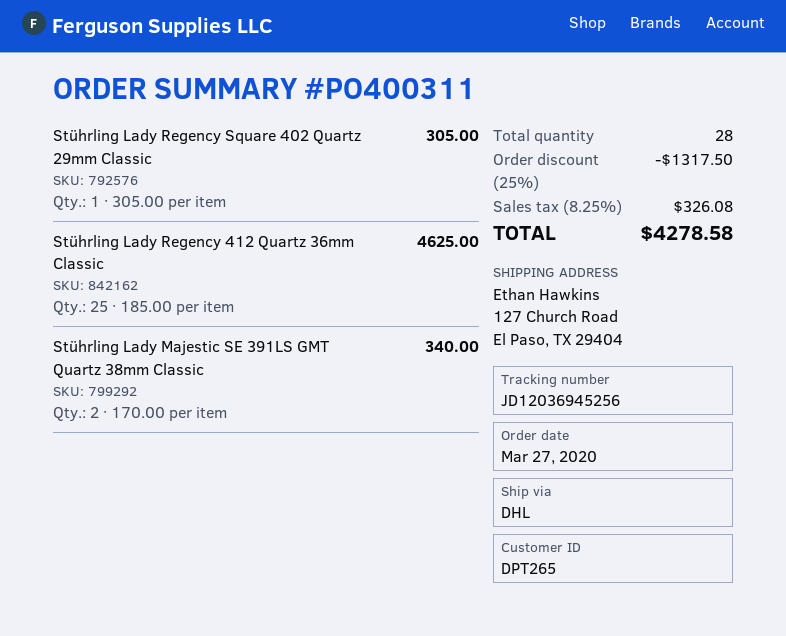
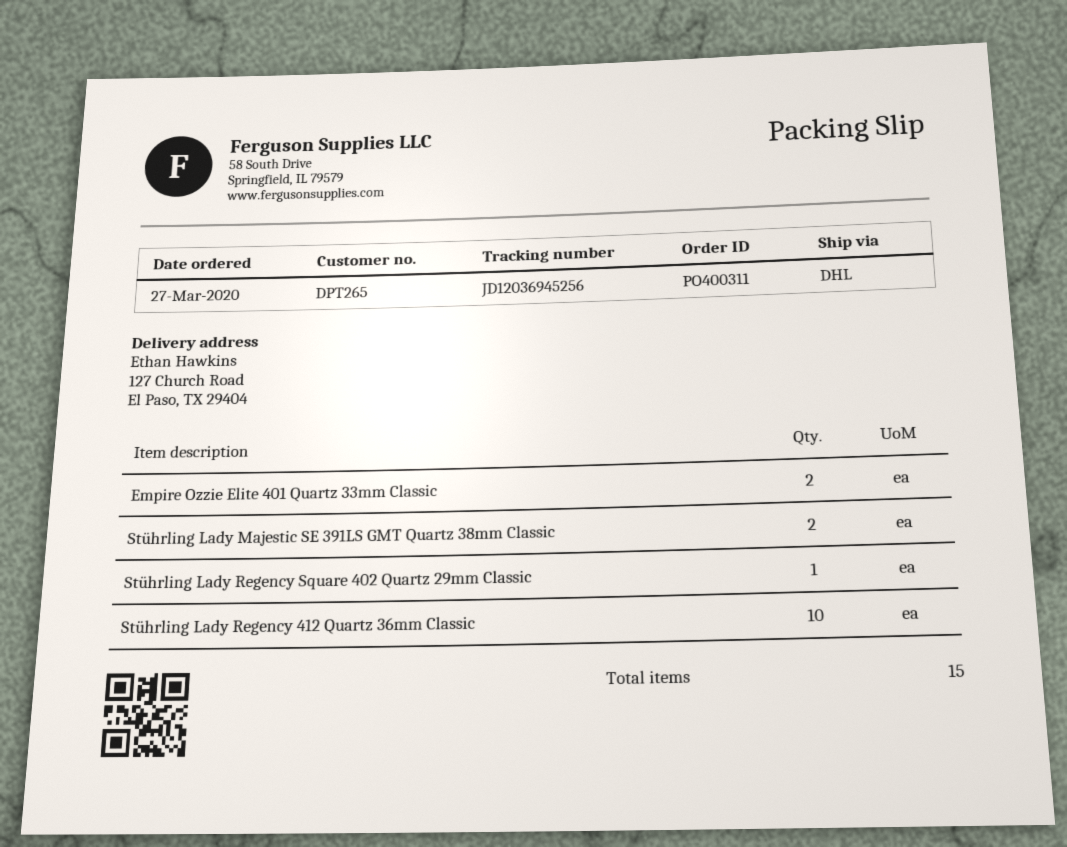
Stührling Lady Regency 412 Quartz 36mm Classic: 25 -> 10
Empire Ozzie Elite 401 Quartz 33mm Classic: none -> 2
total quantity: 28 -> 15

